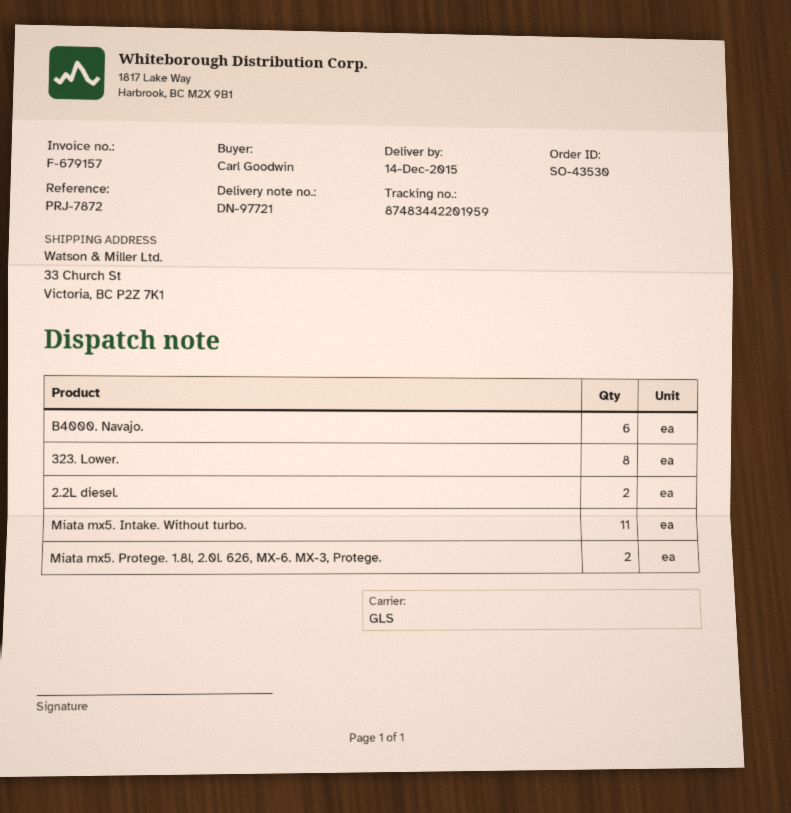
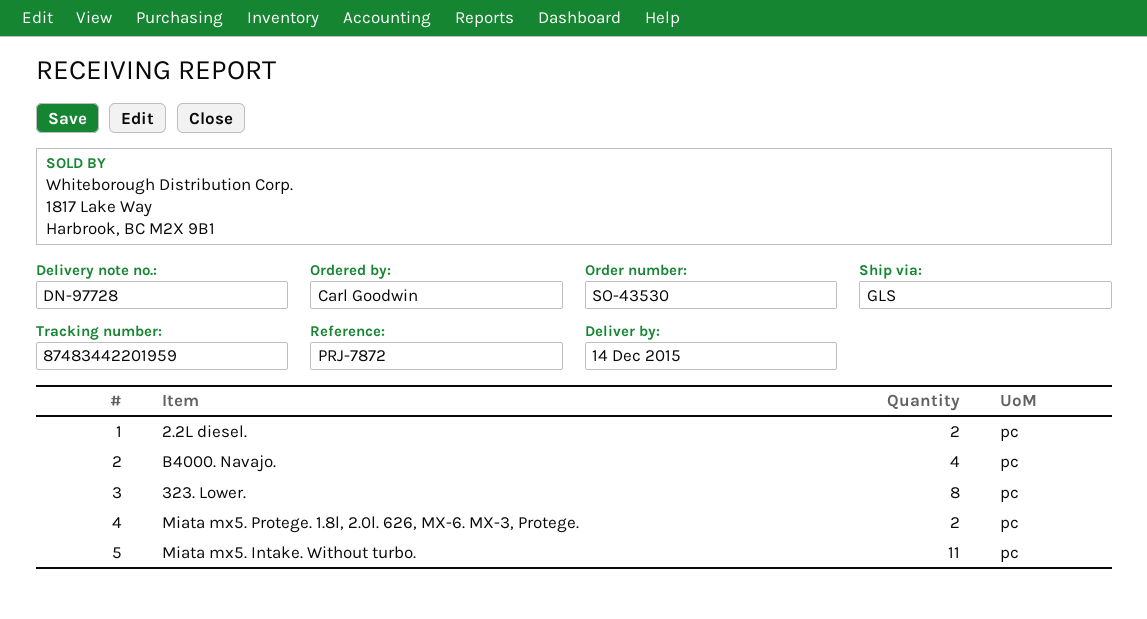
delivery note number: DN-97721 -> DN-97728
B4000. Navajo.: 6 -> 4

